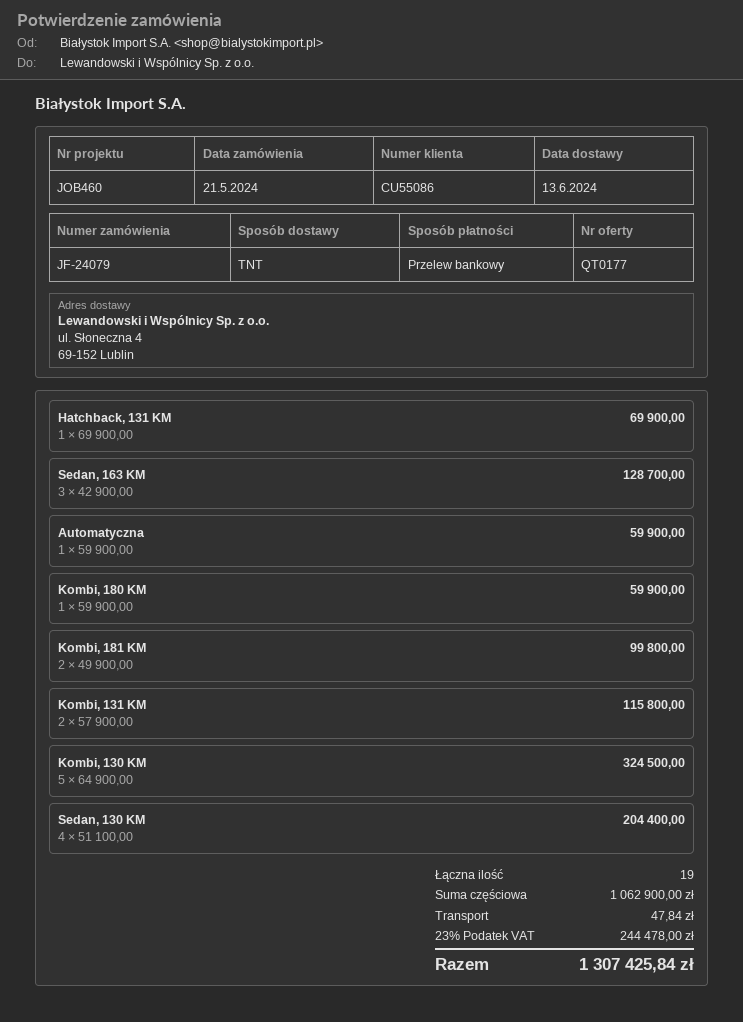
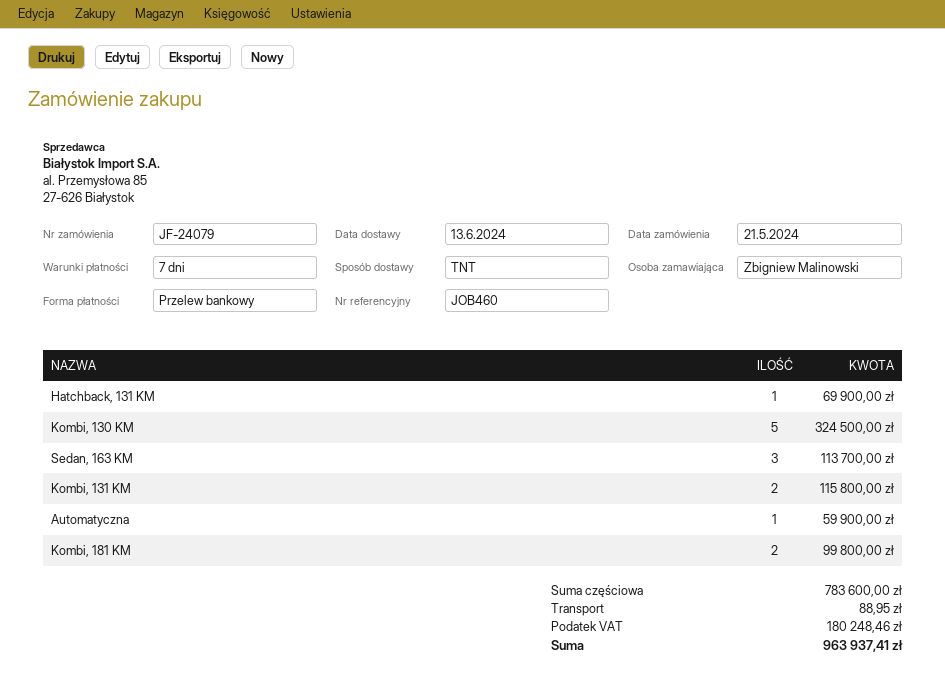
Sedan, 163 KM: 3 for 128700.00 -> 3 for 113700.00
Kombi, 180 KM: 1 for 59900.00 -> none
Sedan, 130 KM: 4 for 204400.00 -> none
subtotal: 1062900.00 -> 783600.00
shipping: 47.84 -> 88.95
tax: 244478.00 -> 180248.46
total: 1307425.84 -> 963937.41

